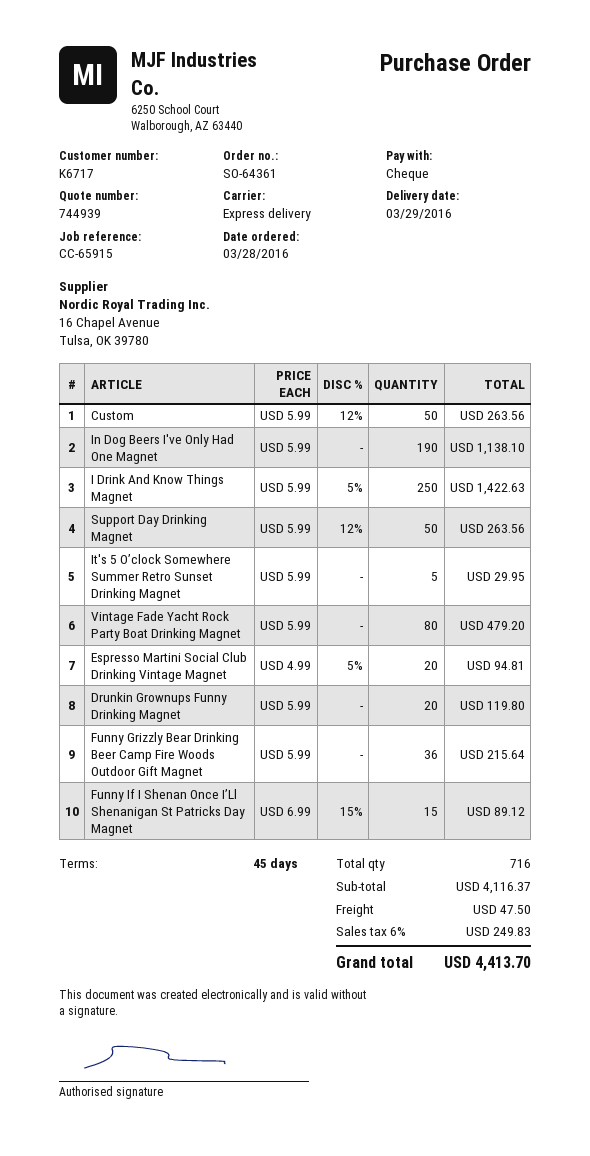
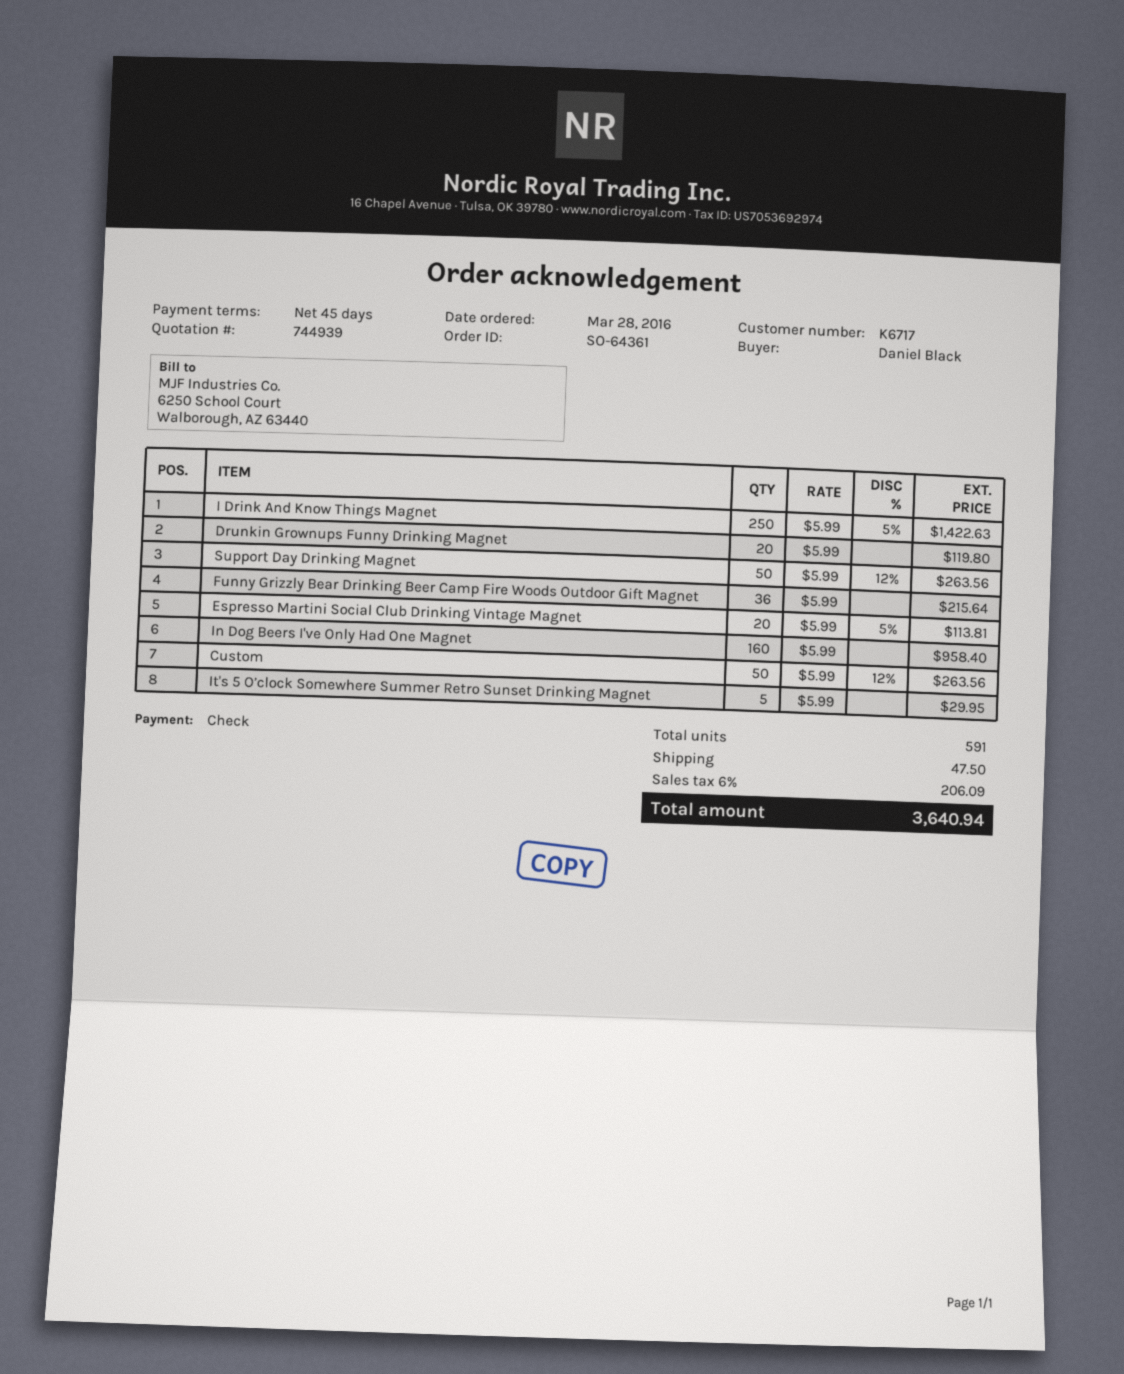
In Dog Beers I've Only Had One Magnet: 190 x 5.99 = 1138.10 -> 160 x 5.99 = 958.40
Vintage Fade Yacht Rock Party Boat Drinking Magnet: 80 x 5.99 = 479.20 -> none
Espresso Martini Social Club Drinking Vintage Magnet: 20 x 4.99 - 5% = 94.81 -> 20 x 5.99 - 5% = 113.81
Funny If I Shenan Once I’Ll Shenanigan St Patricks Day Magnet: 15 x 6.99 - 15% = 89.12 -> none
total quantity: 716 -> 591
tax: 6% = 249.83 -> 6% = 206.09
total: 4413.70 -> 3640.94

